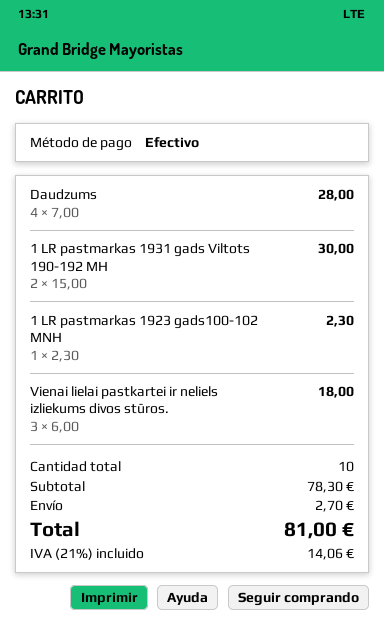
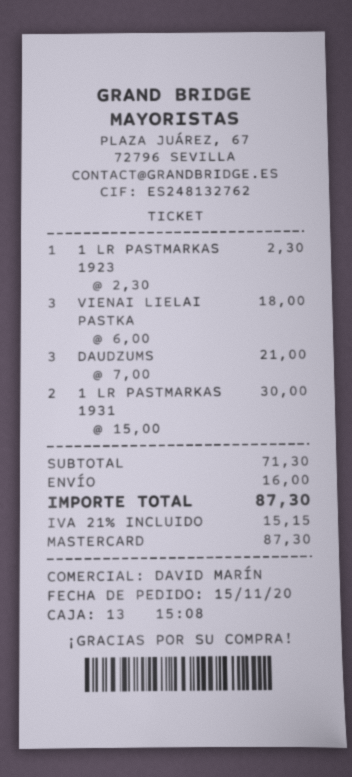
payment method: cash -> Mastercard
Daudzums: 4 x 7.00 = 28.00 -> 3 x 7.00 = 21.00
subtotal: 78.30 -> 71.30
shipping: 2.70 -> 16.00
tax: 21% = 14.06 -> 21% = 15.15
total: 81.00 -> 87.30

